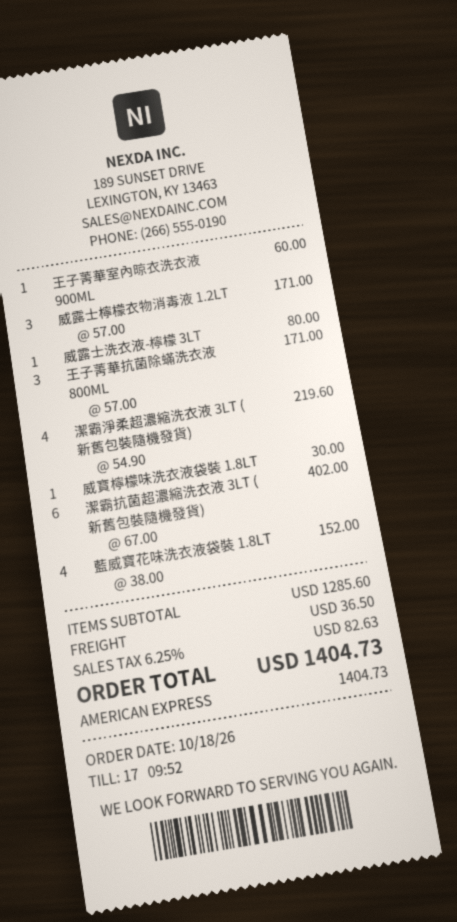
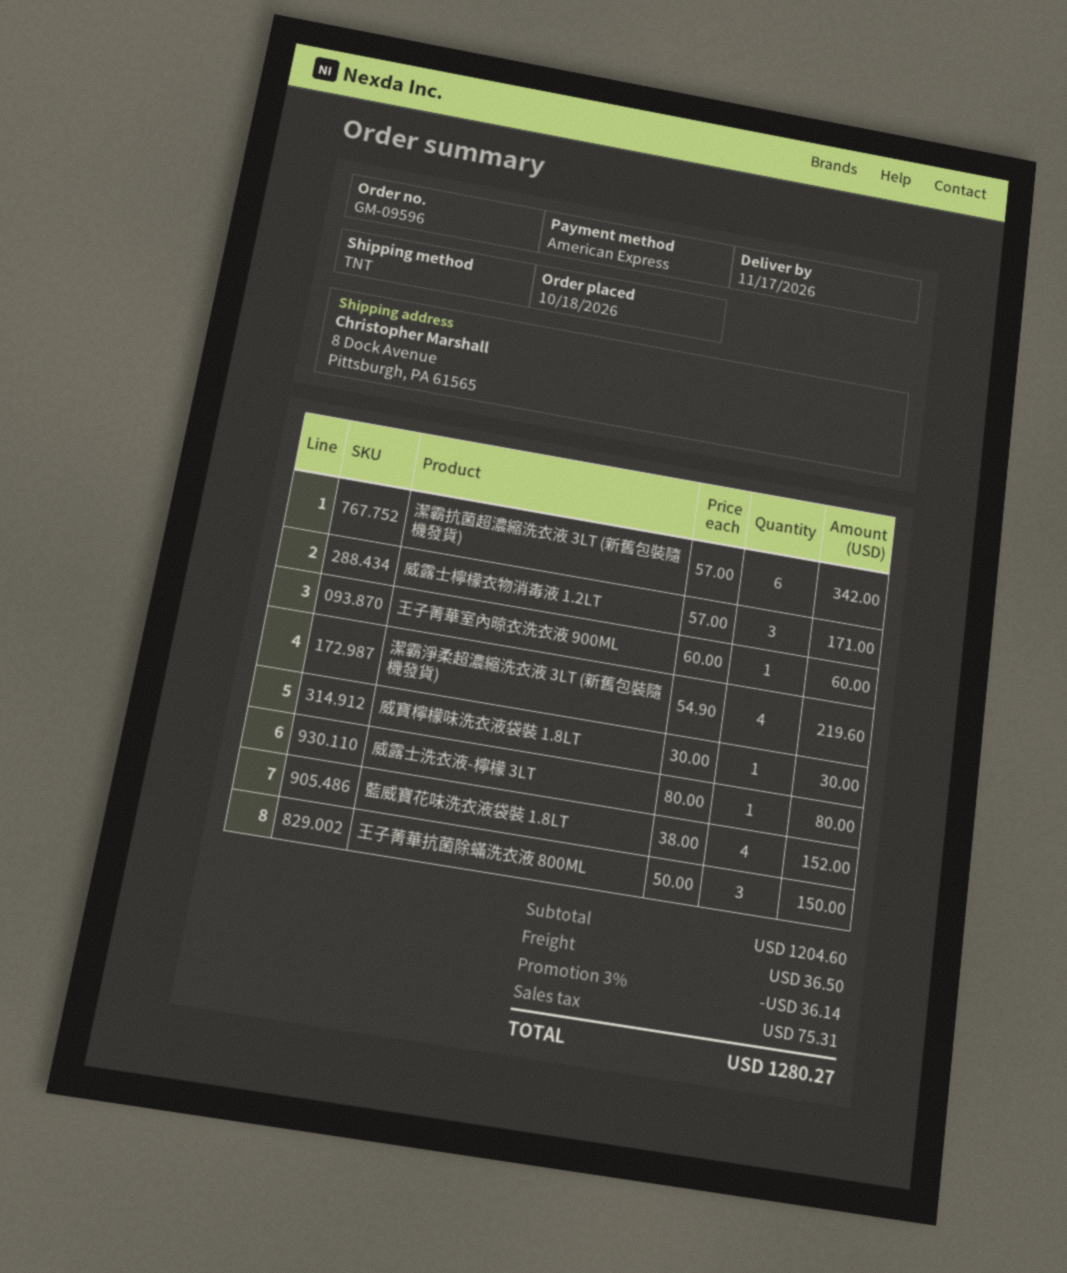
王子菁華抗菌除蟎洗衣液 800ML: 3 x 57.00 = 171.00 -> 3 x 50.00 = 150.00
潔霸抗菌超濃縮洗衣液 3LT (新舊包裝隨機發貨): 6 x 67.00 = 402.00 -> 6 x 57.00 = 342.00
subtotal: 1285.60 -> 1204.60
discount: none -> 3% = 36.14
tax: 82.63 -> 75.31
total: 1404.73 -> 1280.27

